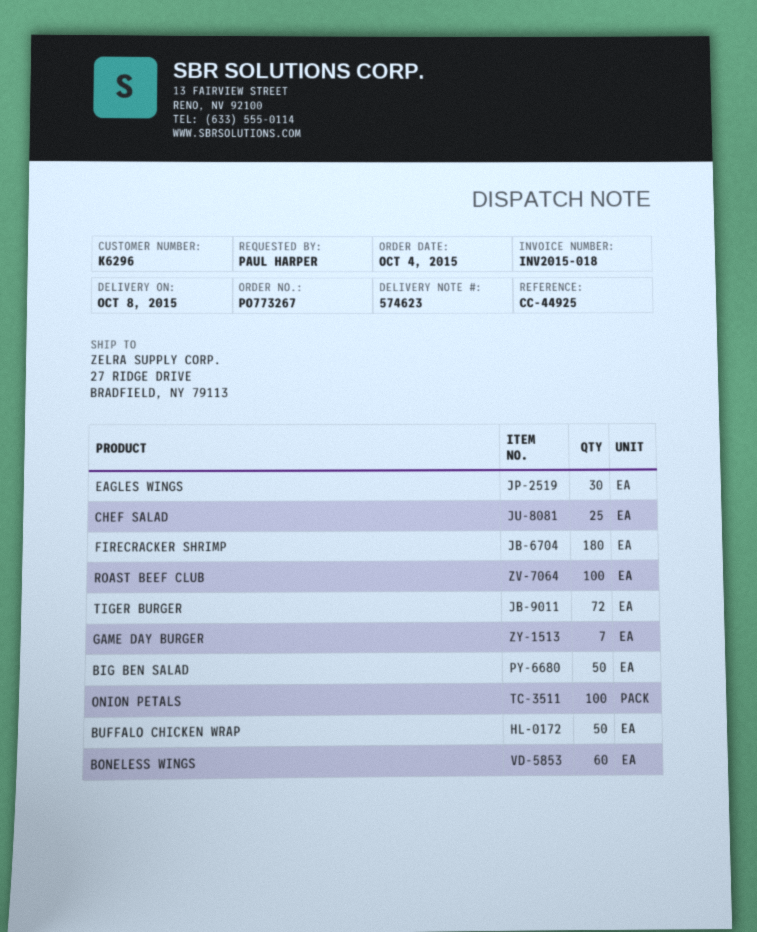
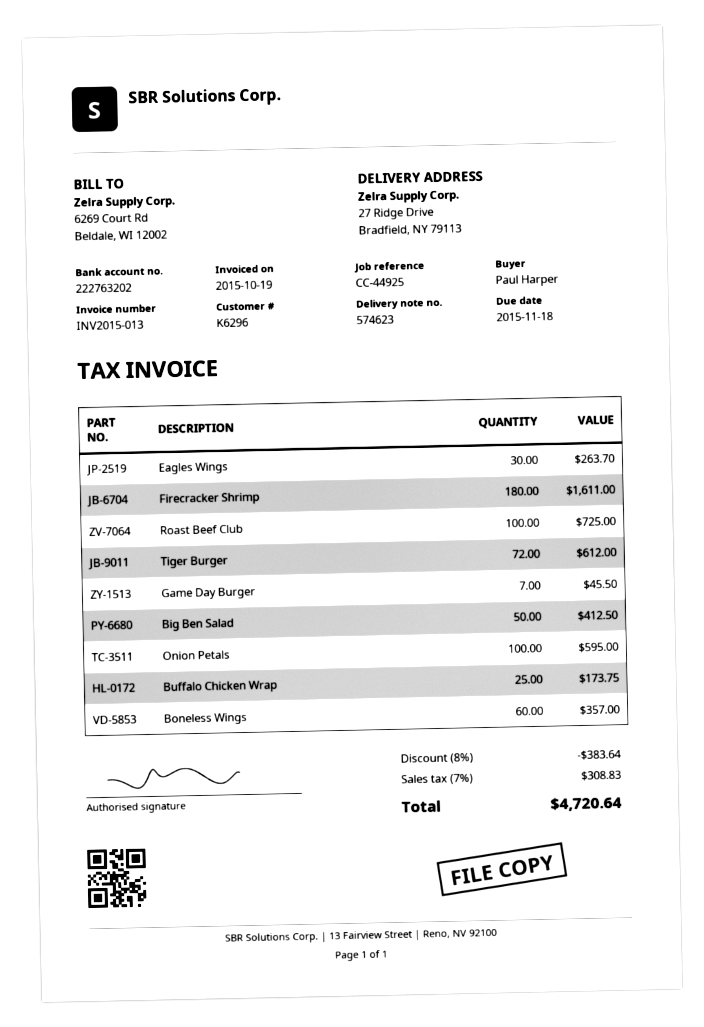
invoice number: INV2015-018 -> INV2015-013
CHEF SALAD: 25 -> none
BUFFALO CHICKEN WRAP: 50 -> 25

